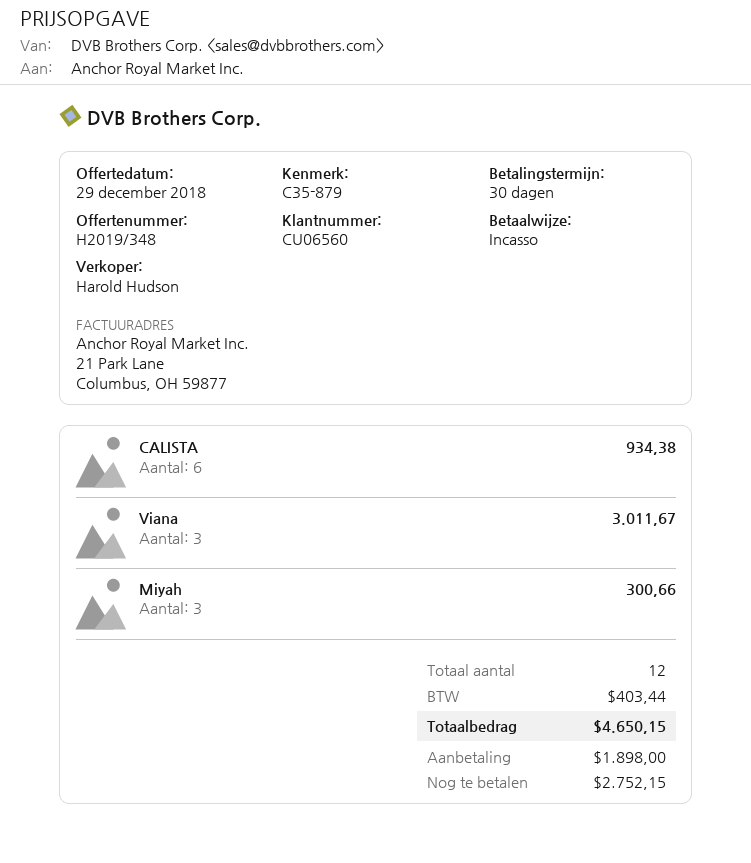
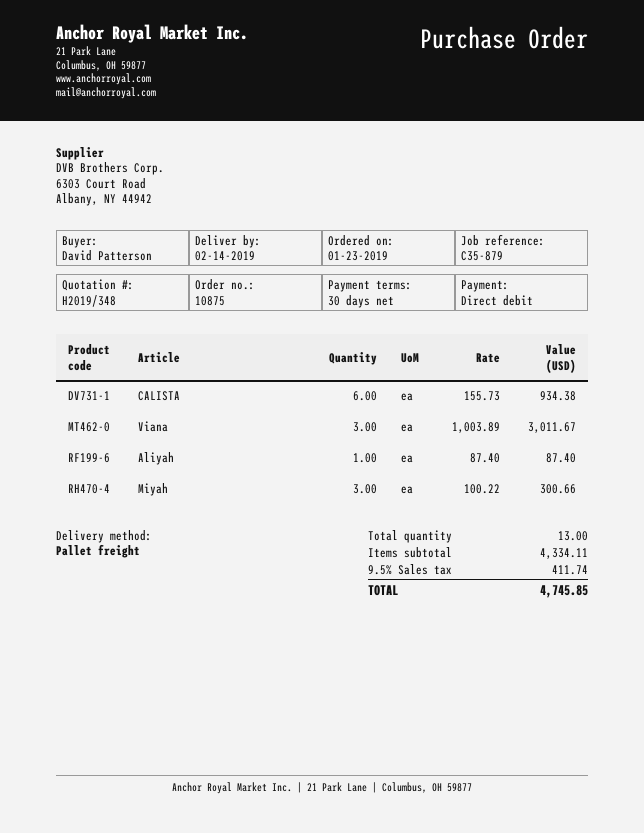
Aliyah: none -> 1 for 87.40
total quantity: 12 -> 13
tax: 403.44 -> 411.74
total: 4650.15 -> 4745.85

